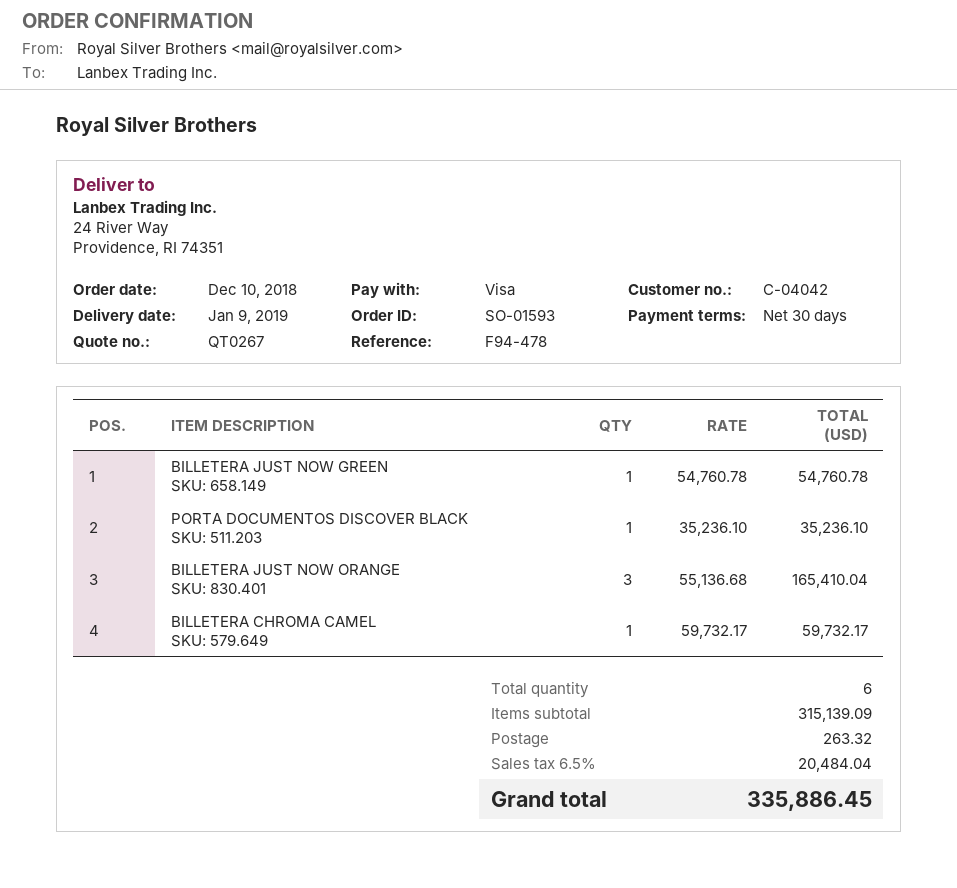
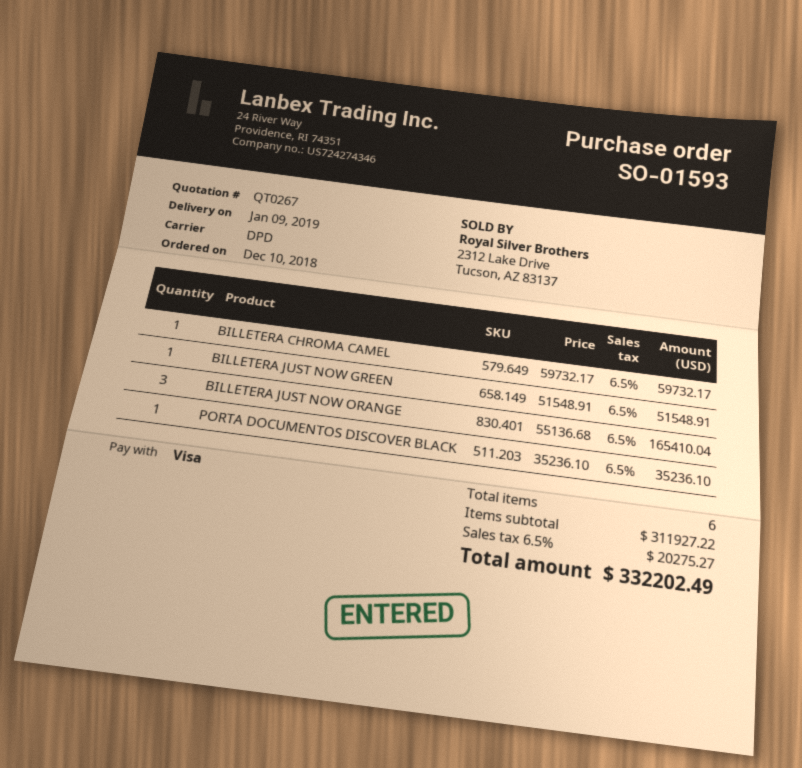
BILLETERA JUST NOW GREEN: 1 x 54760.78 = 54760.78 -> 1 x 51548.91 = 51548.91
subtotal: 315139.09 -> 311927.22
shipping: 263.32 -> none
tax: 6.5% = 20484.04 -> 6.5% = 20275.27
total: 335886.45 -> 332202.49

